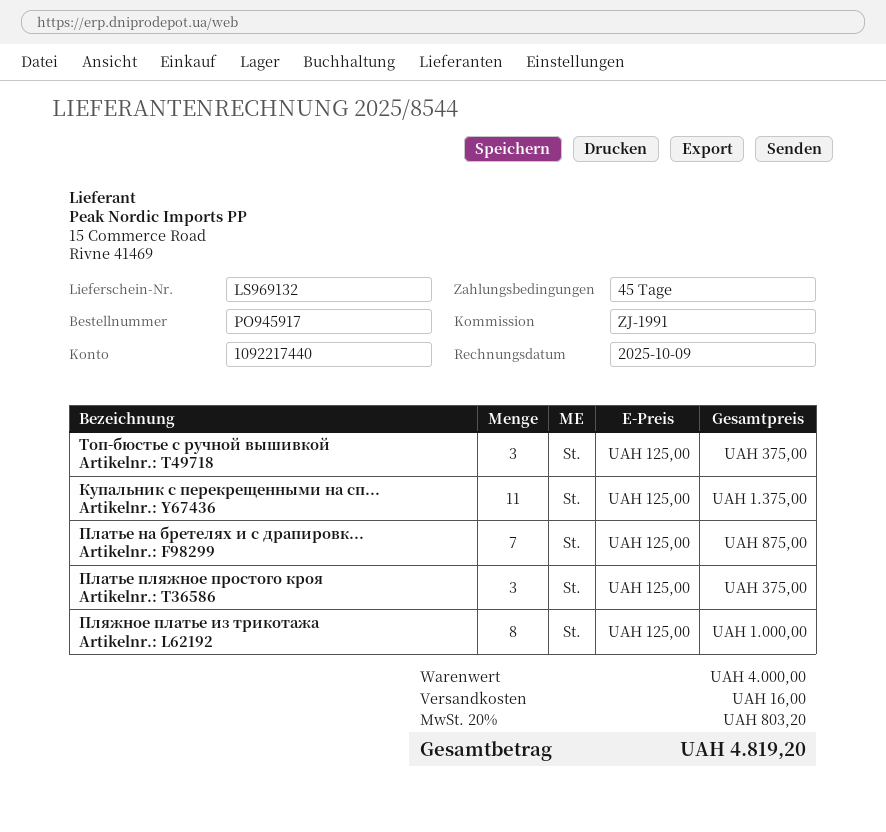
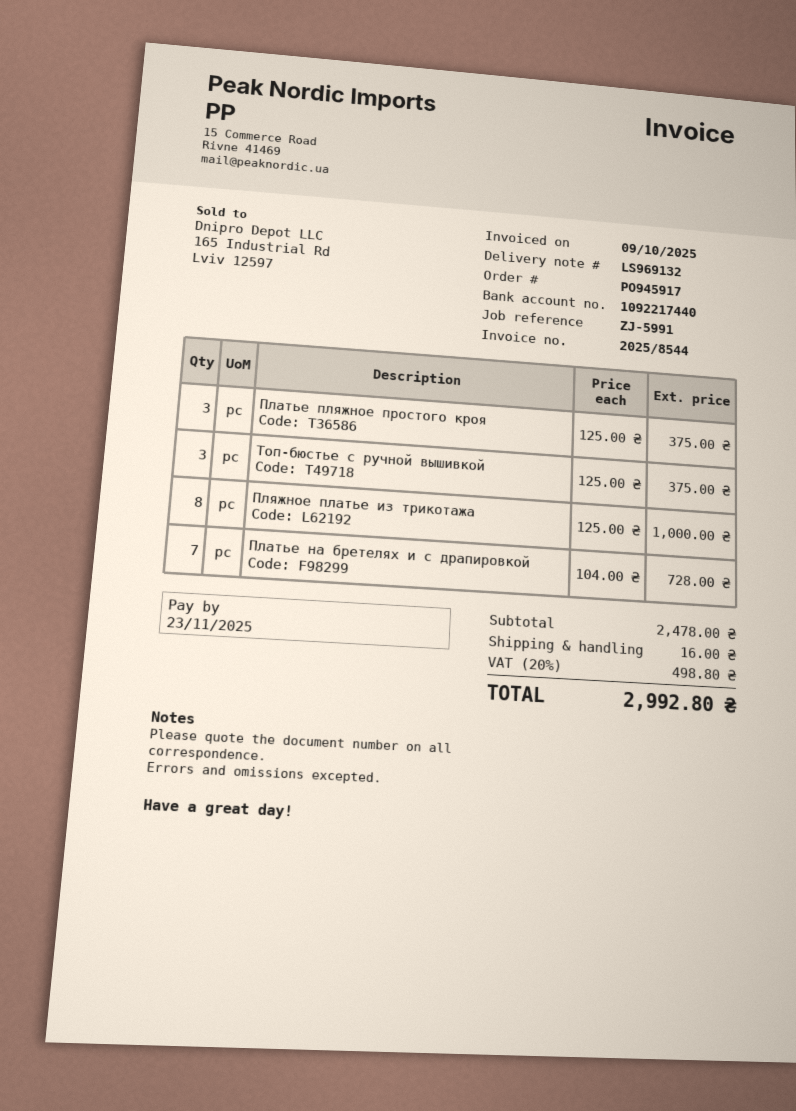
reference: ZJ-1991 -> ZJ-5991
Купальник с перекрещенными на сп...: 11 x 125.00 = 1375.00 -> none
Платье на бретелях и с драпировк...: 7 x 125.00 = 875.00 -> 7 x 104.00 = 728.00
subtotal: 4000.00 -> 2478.00
tax: 20% = 803.20 -> 20% = 498.80
total: 4819.20 -> 2992.80

